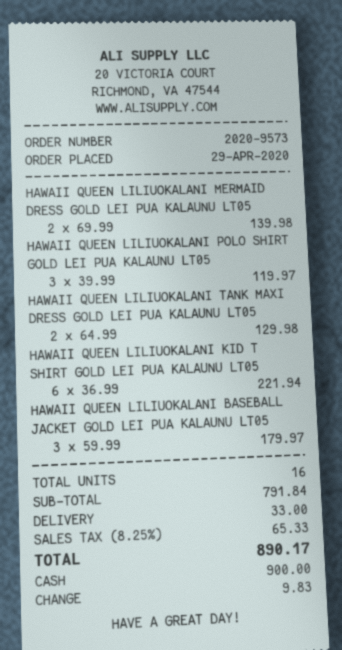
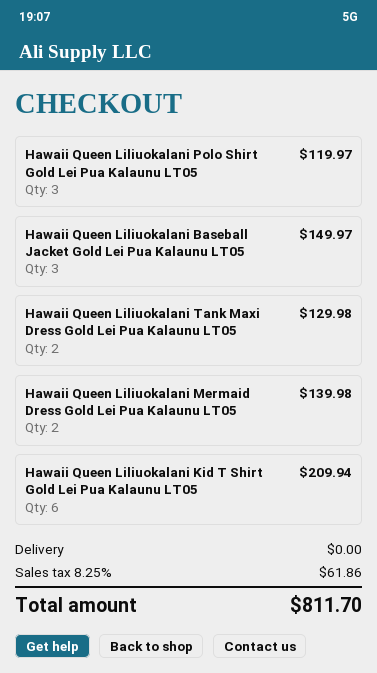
HAWAII QUEEN LILIUOKALANI KID T SHIRT GOLD LEI PUA KALAUNU LT05: 6 for 221.94 -> 6 for 209.94
HAWAII QUEEN LILIUOKALANI BASEBALL JACKET GOLD LEI PUA KALAUNU LT05: 3 for 179.97 -> 3 for 149.97
shipping: 33.00 -> 0.00
tax: 8.25% = 65.33 -> 8.25% = 61.86
total: 890.17 -> 811.70

